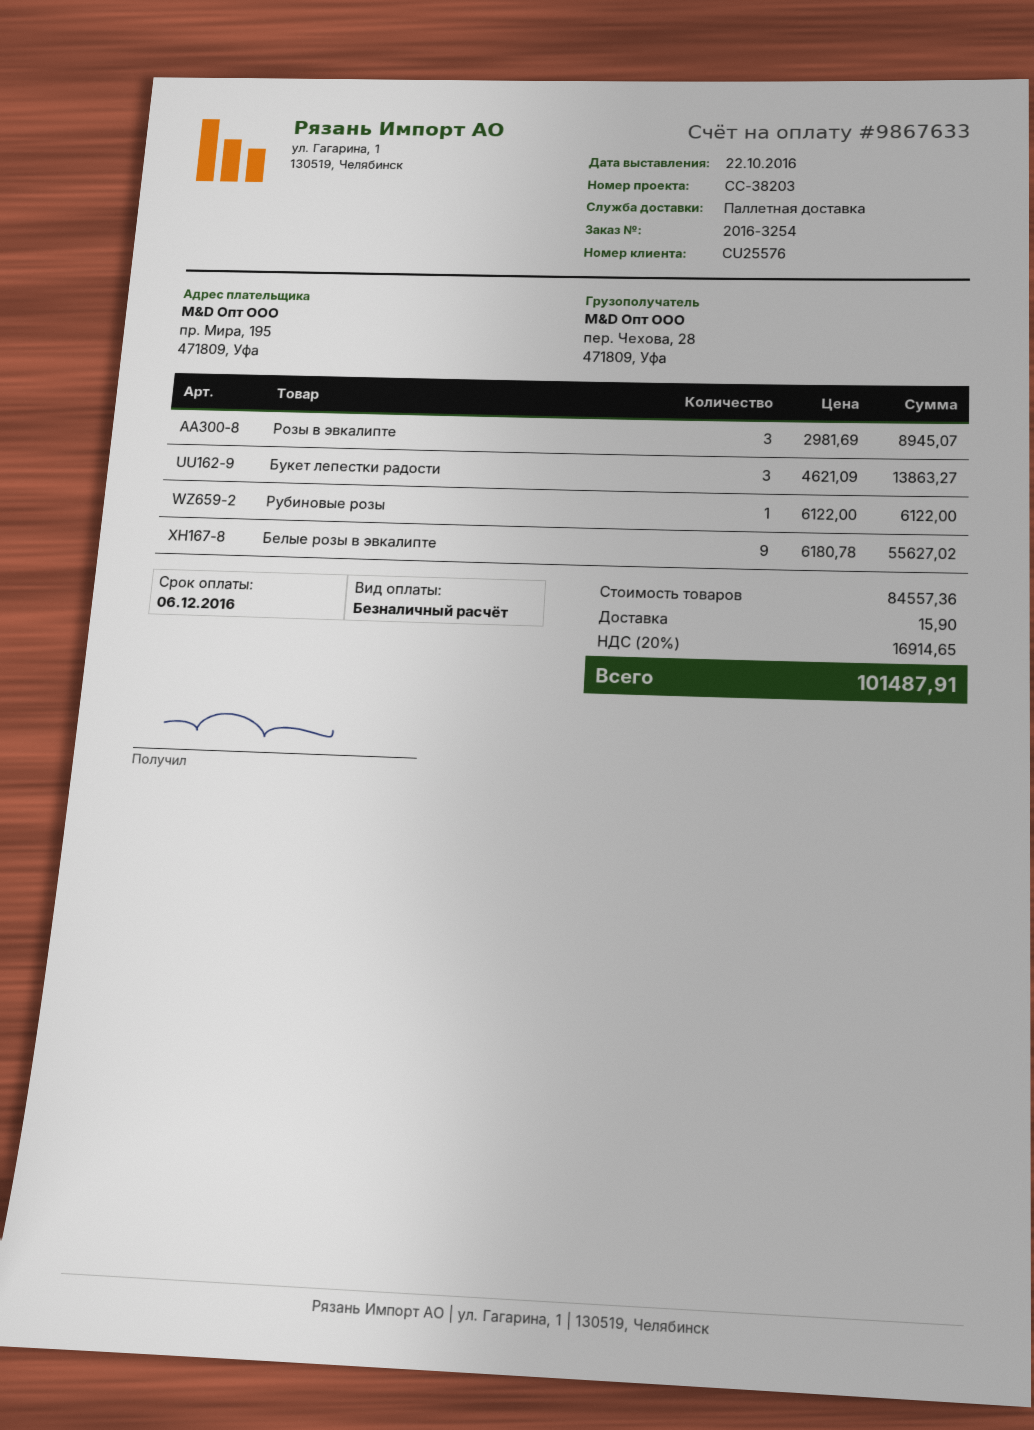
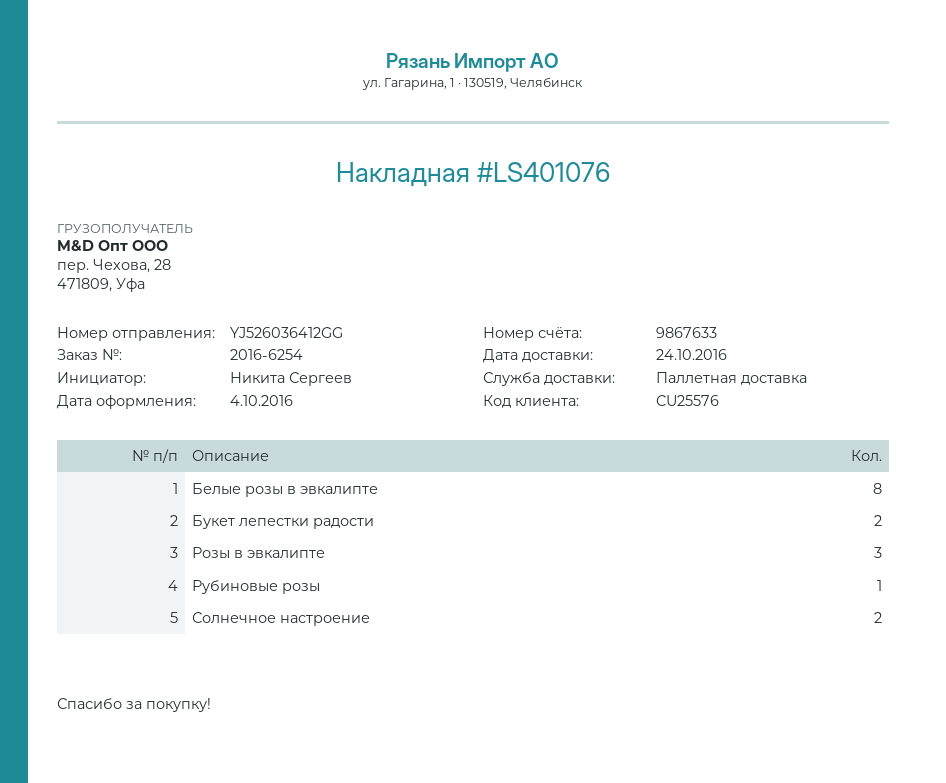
order number: 2016-3254 -> 2016-6254
Букет лепестки радости: 3 -> 2
Белые розы в эвкалипте: 9 -> 8
Солнечное настроение: none -> 2

